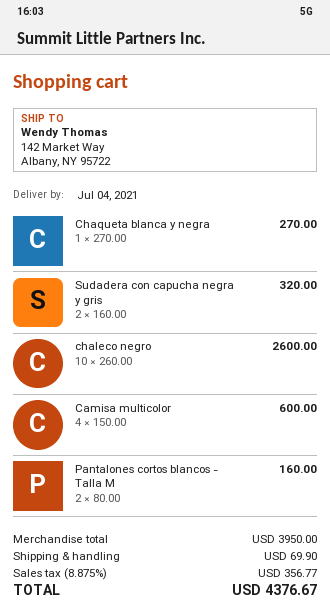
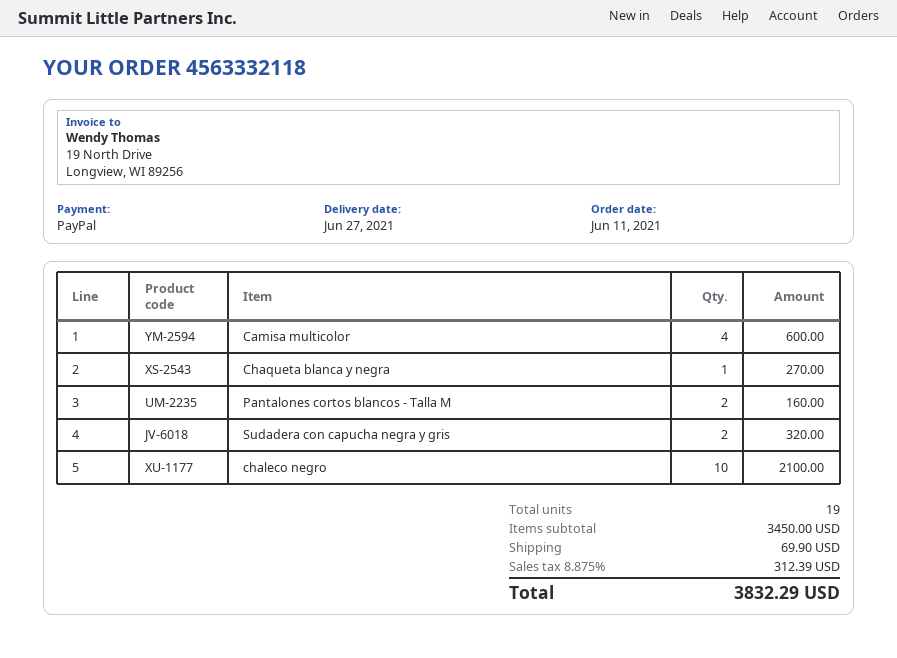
delivery date: 2021-07-04 -> 2021-06-27
chaleco negro: 10 for 2600.00 -> 10 for 2100.00
subtotal: 3950.00 -> 3450.00
tax: 8.875% = 356.77 -> 8.875% = 312.39
total: 4376.67 -> 3832.29

